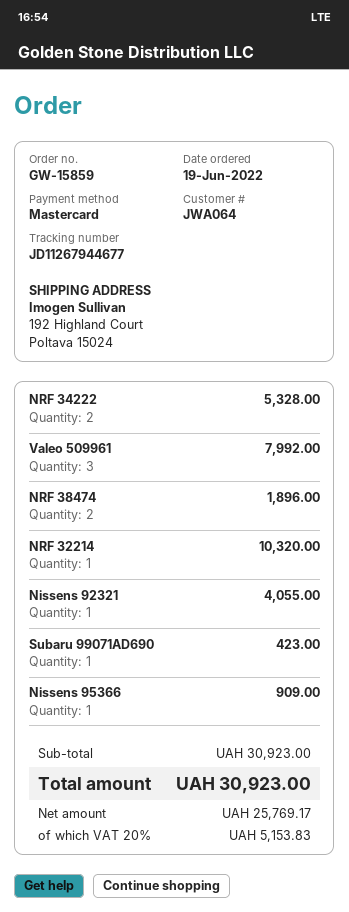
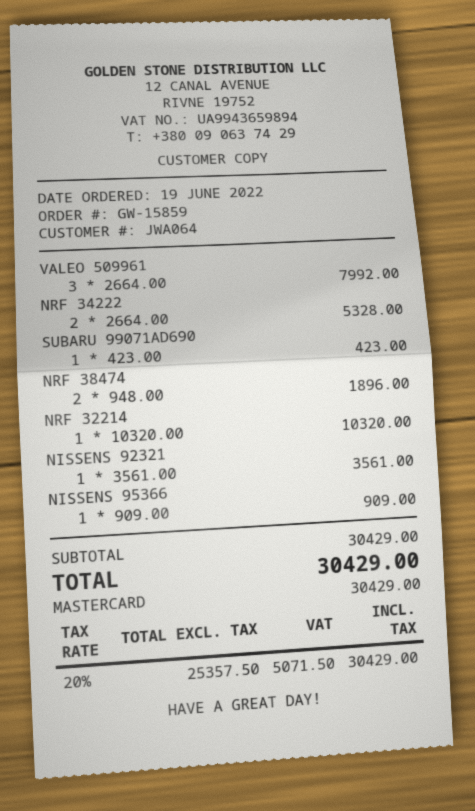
Nissens 92321: 1 for 4055.00 -> 1 for 3561.00
subtotal: 30923.00 -> 30429.00
net: 25769.17 -> 25357.50
tax: 20% = 5153.83 -> 20% = 5071.50
total: 30923.00 -> 30429.00

